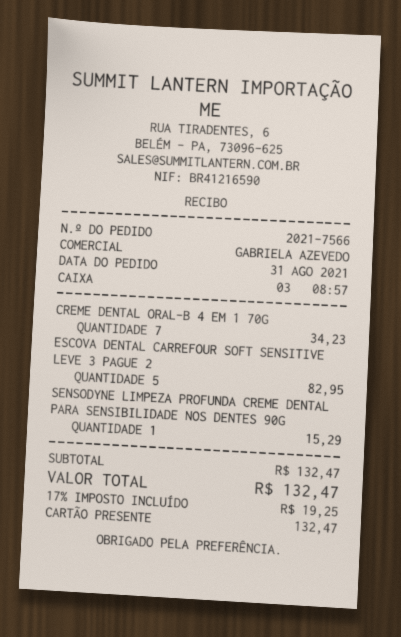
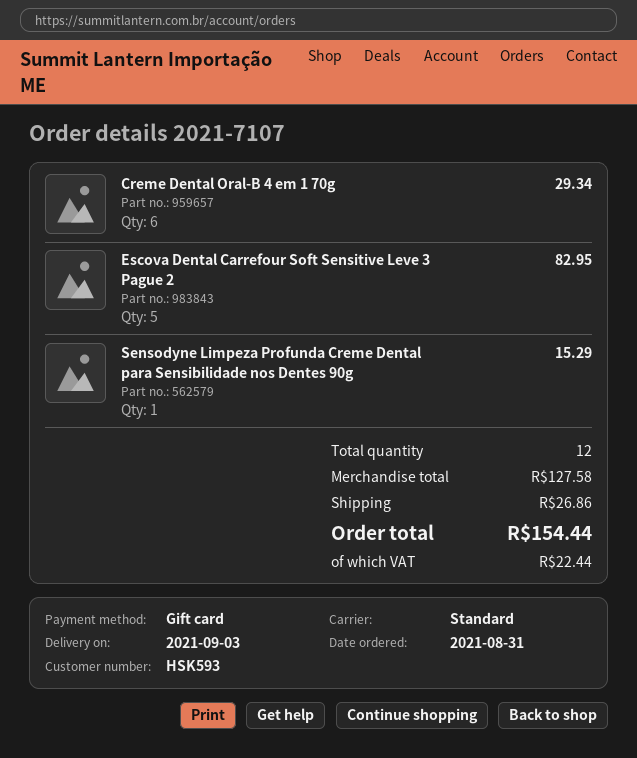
order number: 2021-7566 -> 2021-7107
CREME DENTAL ORAL-B 4 EM 1 70G: 7 for 34.23 -> 6 for 29.34
subtotal: 132.47 -> 127.58
shipping: none -> 26.86
tax: 19.25 -> 22.44
total: 132.47 -> 154.44

